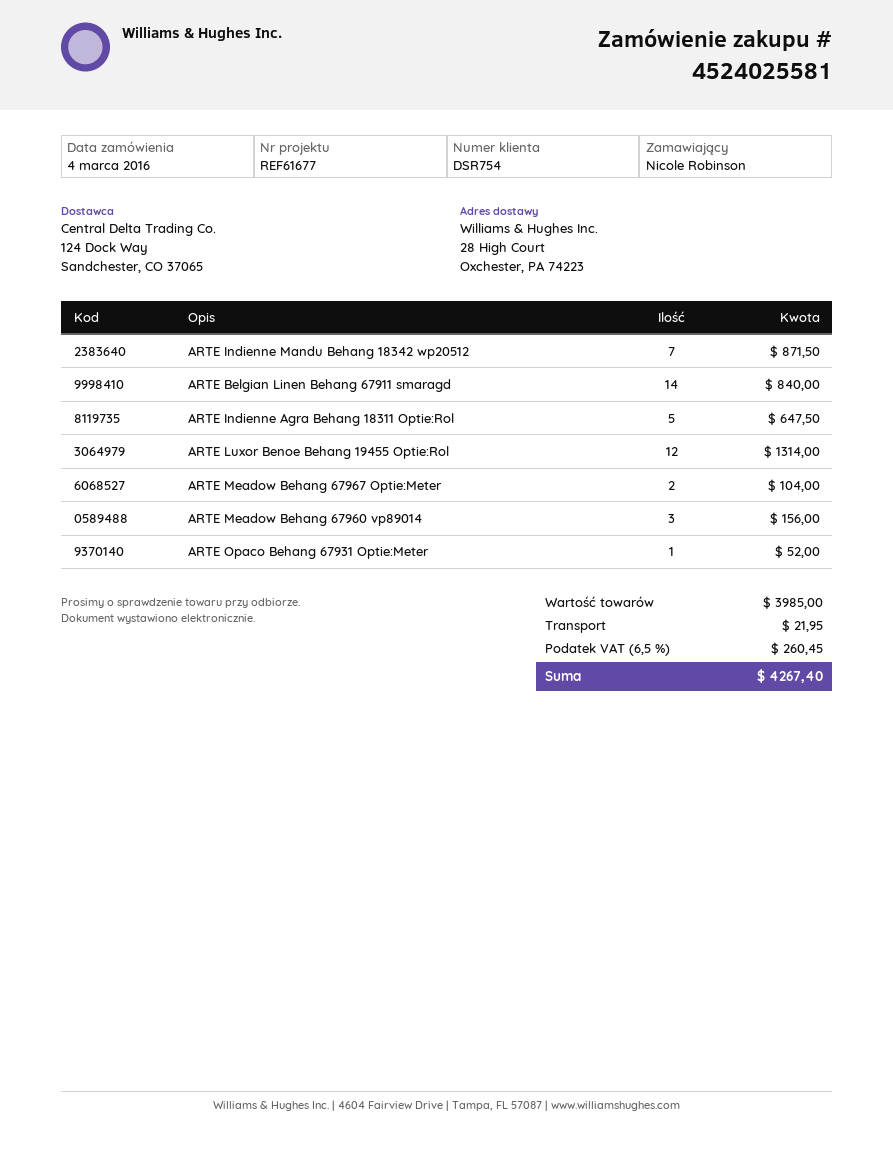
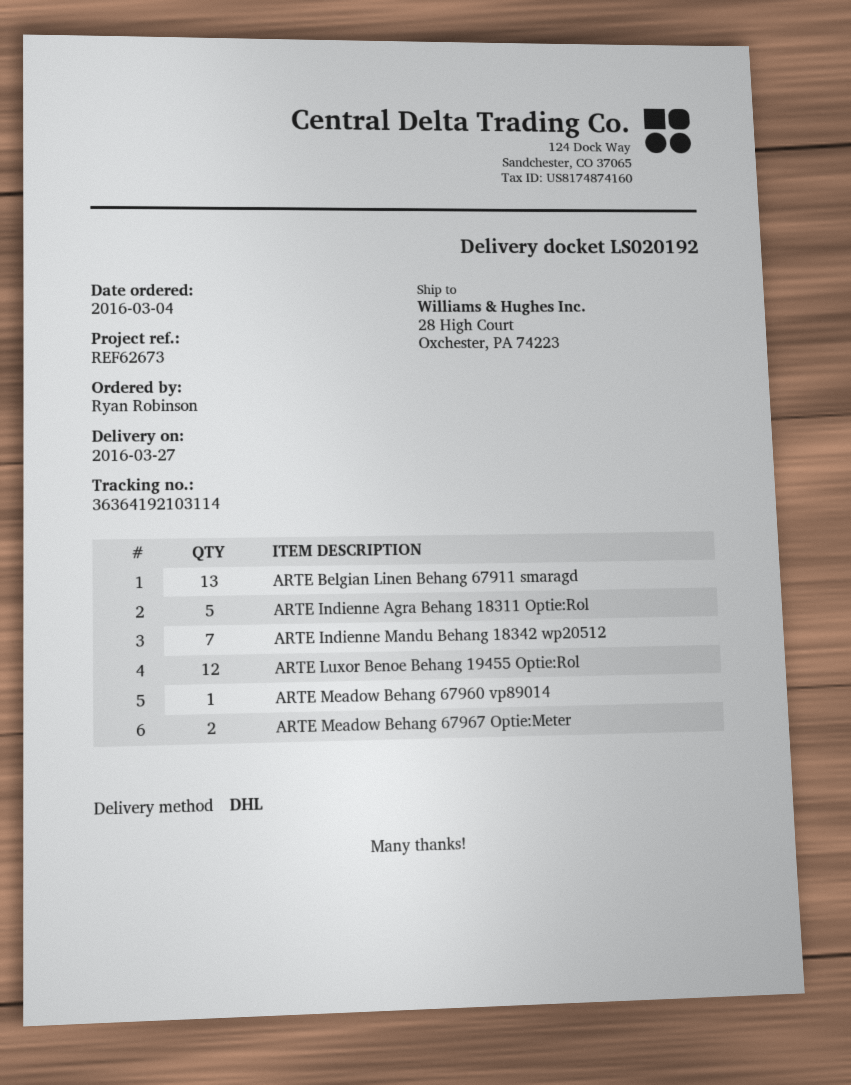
reference: REF61677 -> REF62673
ordered by: Nicole Robinson -> Ryan Robinson
ARTE Belgian Linen Behang 67911 smaragd: 14 -> 13
ARTE Meadow Behang 67960 vp89014: 3 -> 1
ARTE Opaco Behang 67931 Optie:Meter: 1 -> none

